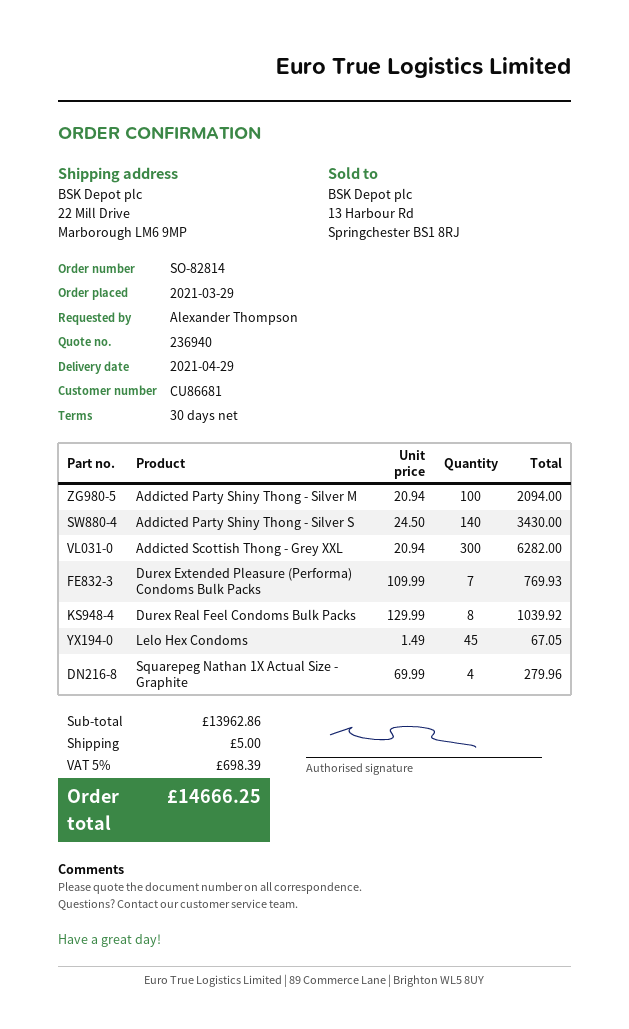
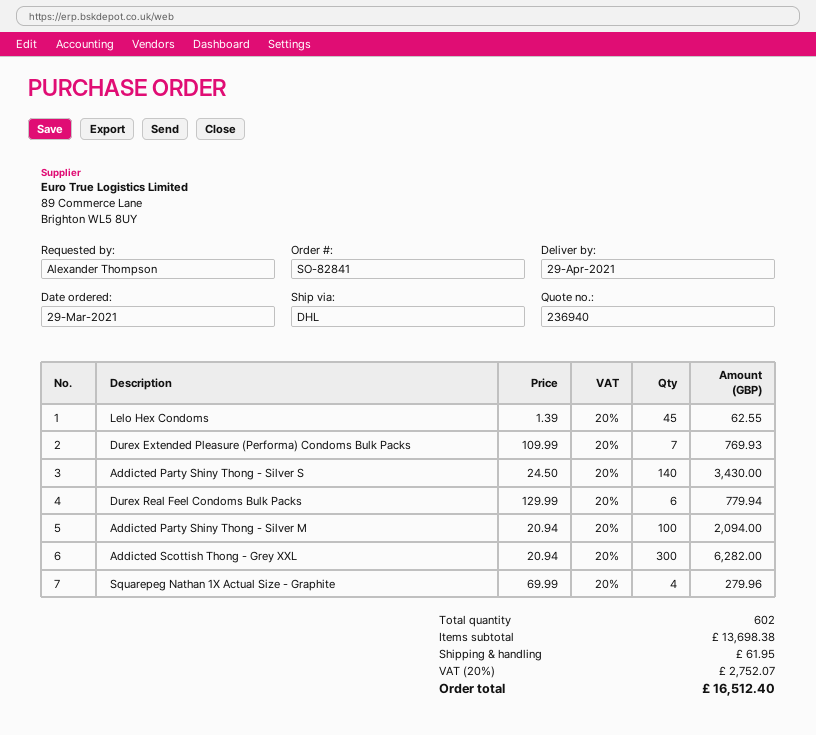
order number: SO-82814 -> SO-82841
Durex Real Feel Condoms Bulk Packs: 8 x 129.99 = 1039.92 -> 6 x 129.99 = 779.94
Lelo Hex Condoms: 45 x 1.49 = 67.05 -> 45 x 1.39 = 62.55
subtotal: 13962.86 -> 13698.38
shipping: 5.00 -> 61.95
tax: 5% = 698.39 -> 20% = 2752.07
total: 14666.25 -> 16512.40

